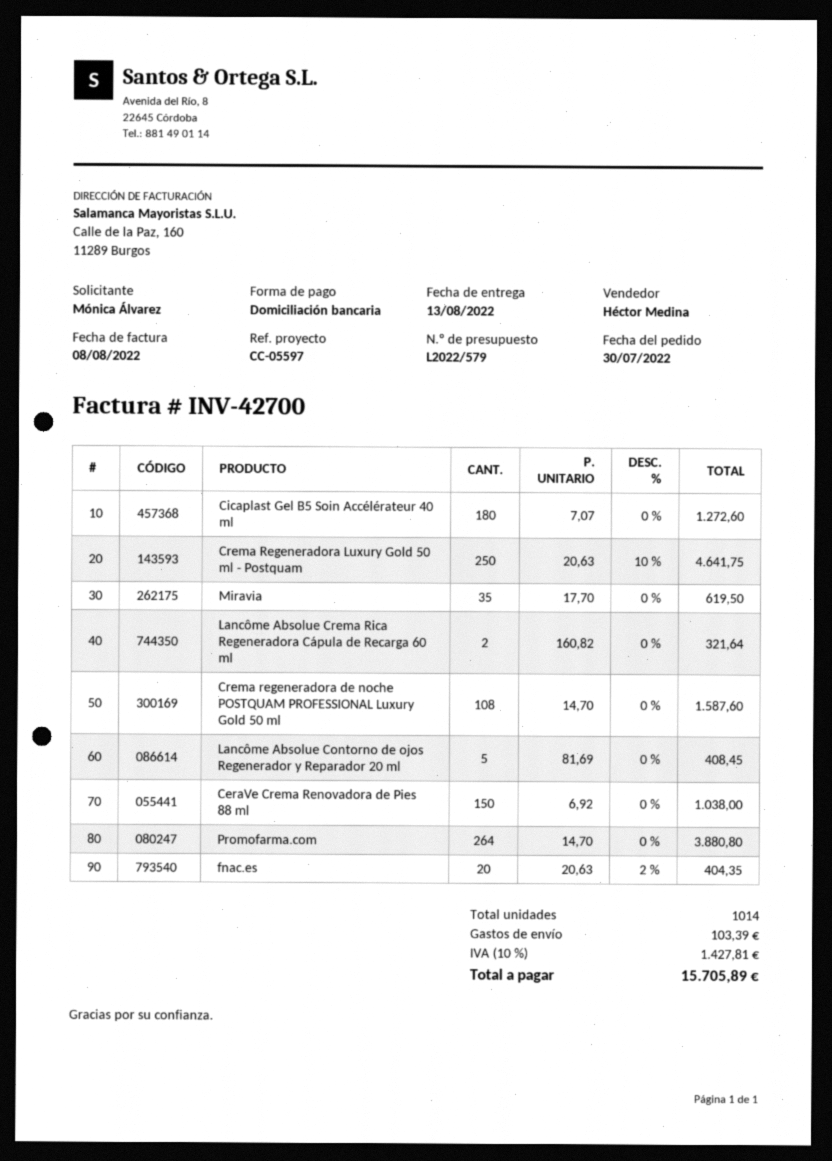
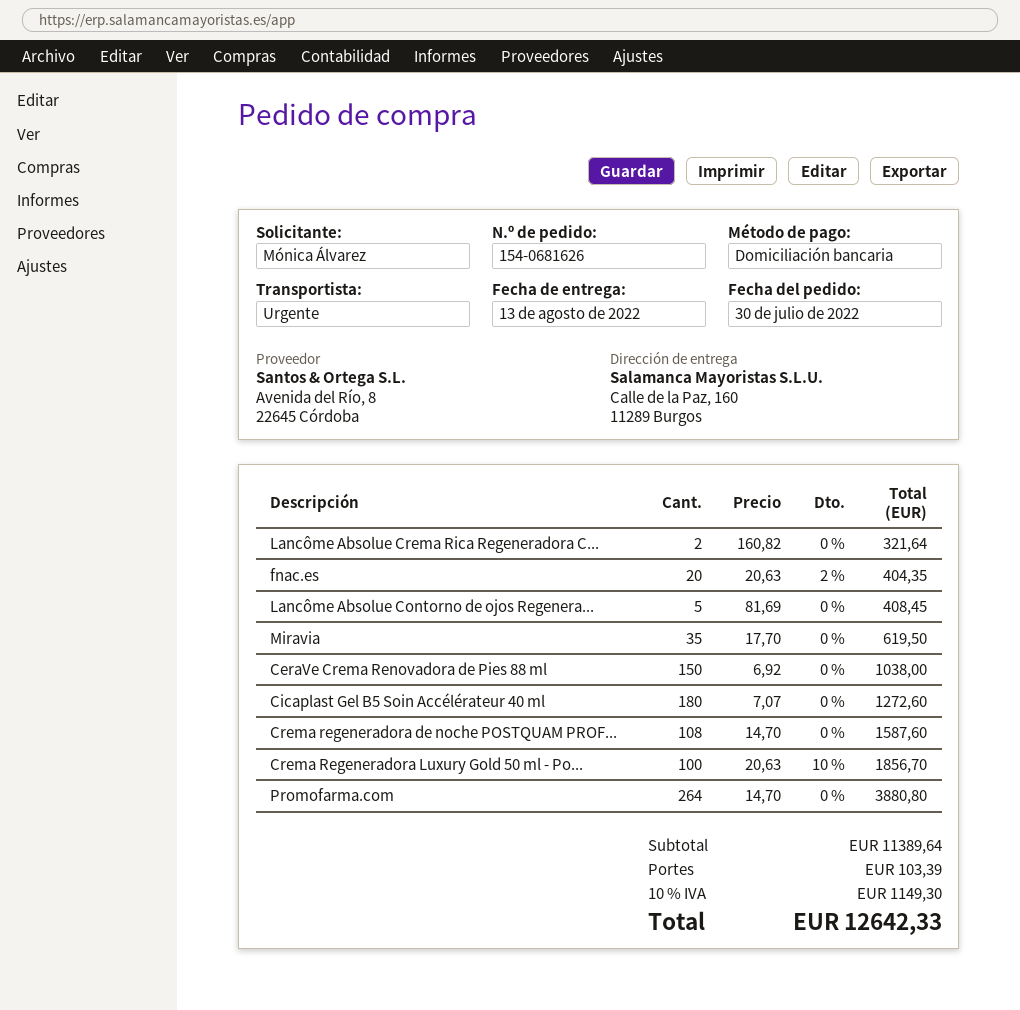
Crema Regeneradora Luxury Gold 50 ml - Postquam: 250 x 20.63 - 10% = 4641.75 -> 100 x 20.63 - 10% = 1856.70
tax: 10% = 1427.81 -> 10% = 1149.30
total: 15705.89 -> 12642.33

